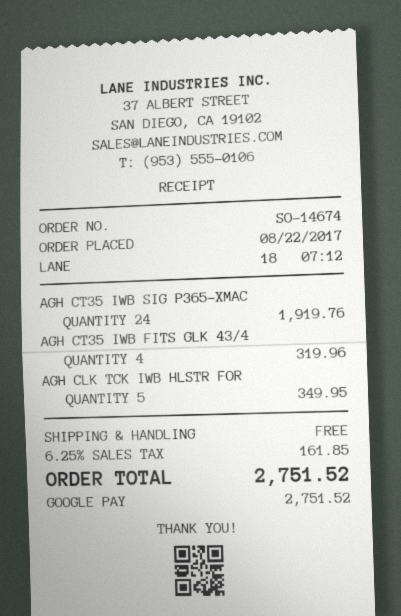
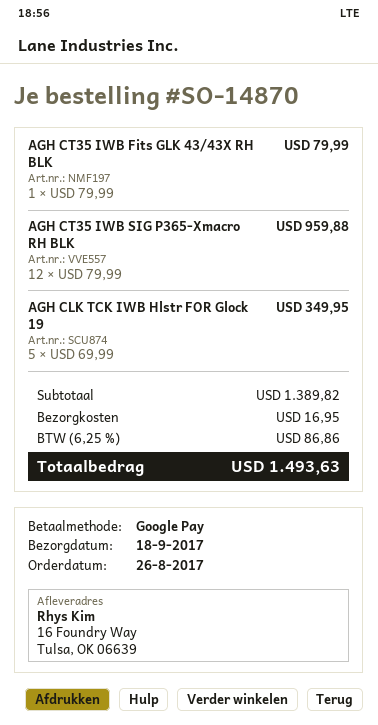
order number: SO-14674 -> SO-14870
order date: 2017-08-22 -> 2017-08-26
AGH CT35 IWB SIG P365-XMAC: 24 for 1919.76 -> 12 for 959.88
AGH CT35 IWB FITS GLK 43/4: 4 for 319.96 -> 1 for 79.99
shipping: 0.00 -> 16.95
tax: 6.25% = 161.85 -> 6.25% = 86.86
total: 2751.52 -> 1493.63

